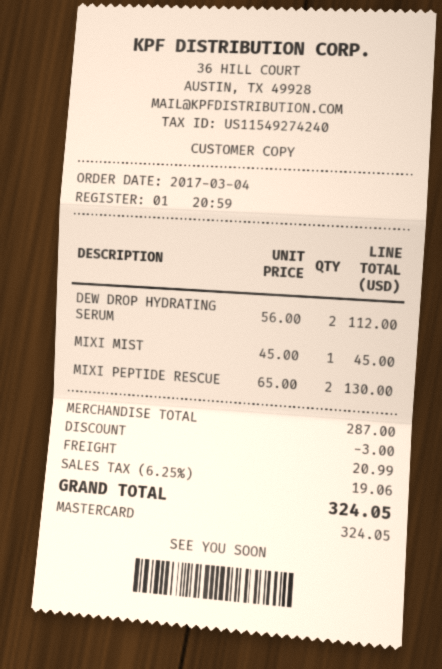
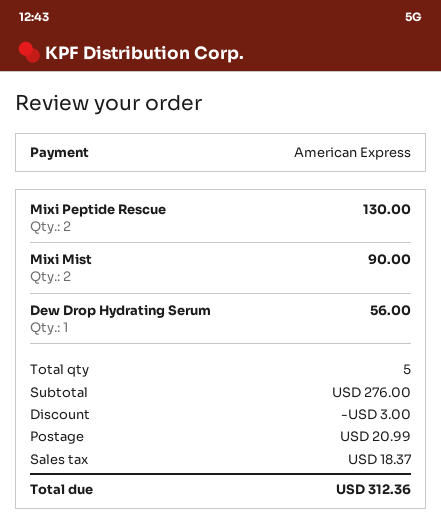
payment method: Mastercard -> American Express
DEW DROP HYDRATING SERUM: 2 for 112.00 -> 1 for 56.00
MIXI MIST: 1 for 45.00 -> 2 for 90.00
subtotal: 287.00 -> 276.00
tax: 19.06 -> 18.37
total: 324.05 -> 312.36

